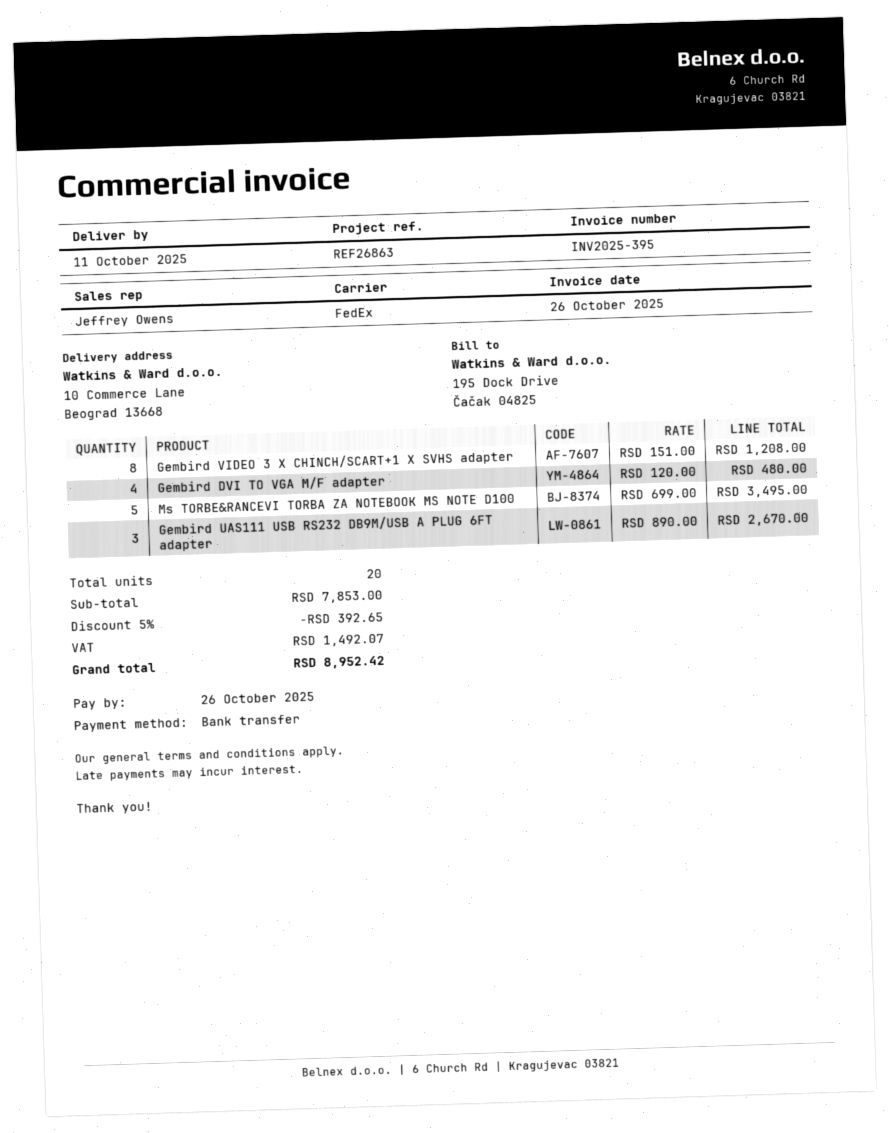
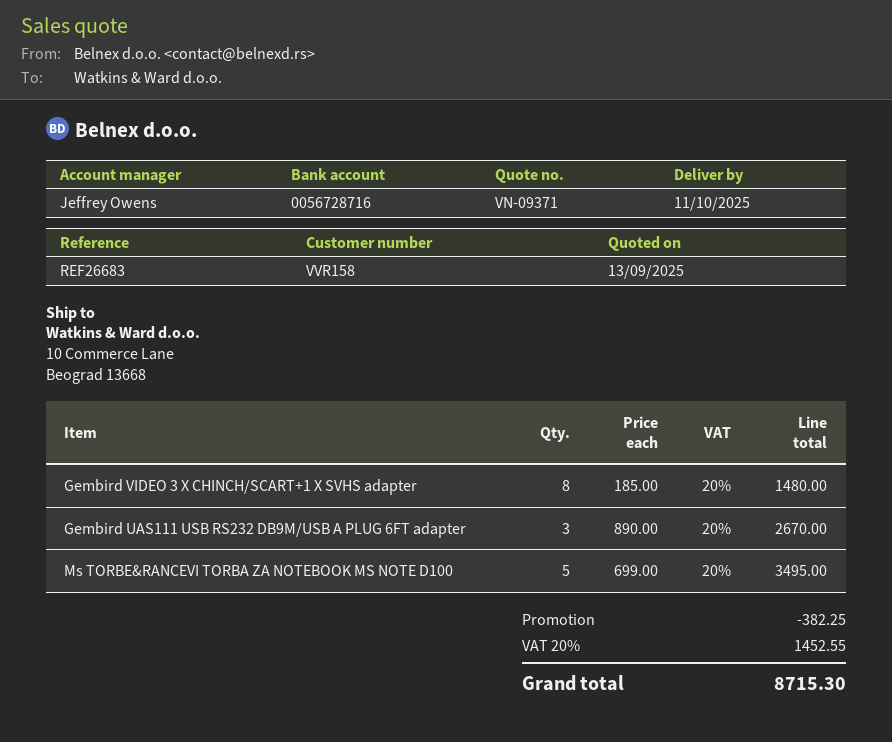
reference: REF26863 -> REF26683
Gembird VIDEO 3 X CHINCH/SCART+1 X SVHS adapter: 8 x 151.00 = 1208.00 -> 8 x 185.00 = 1480.00
Gembird DVI TO VGA M/F adapter: 4 x 120.00 = 480.00 -> none
discount: 392.65 -> 382.25
tax: 1492.07 -> 1452.55
total: 8952.42 -> 8715.30

